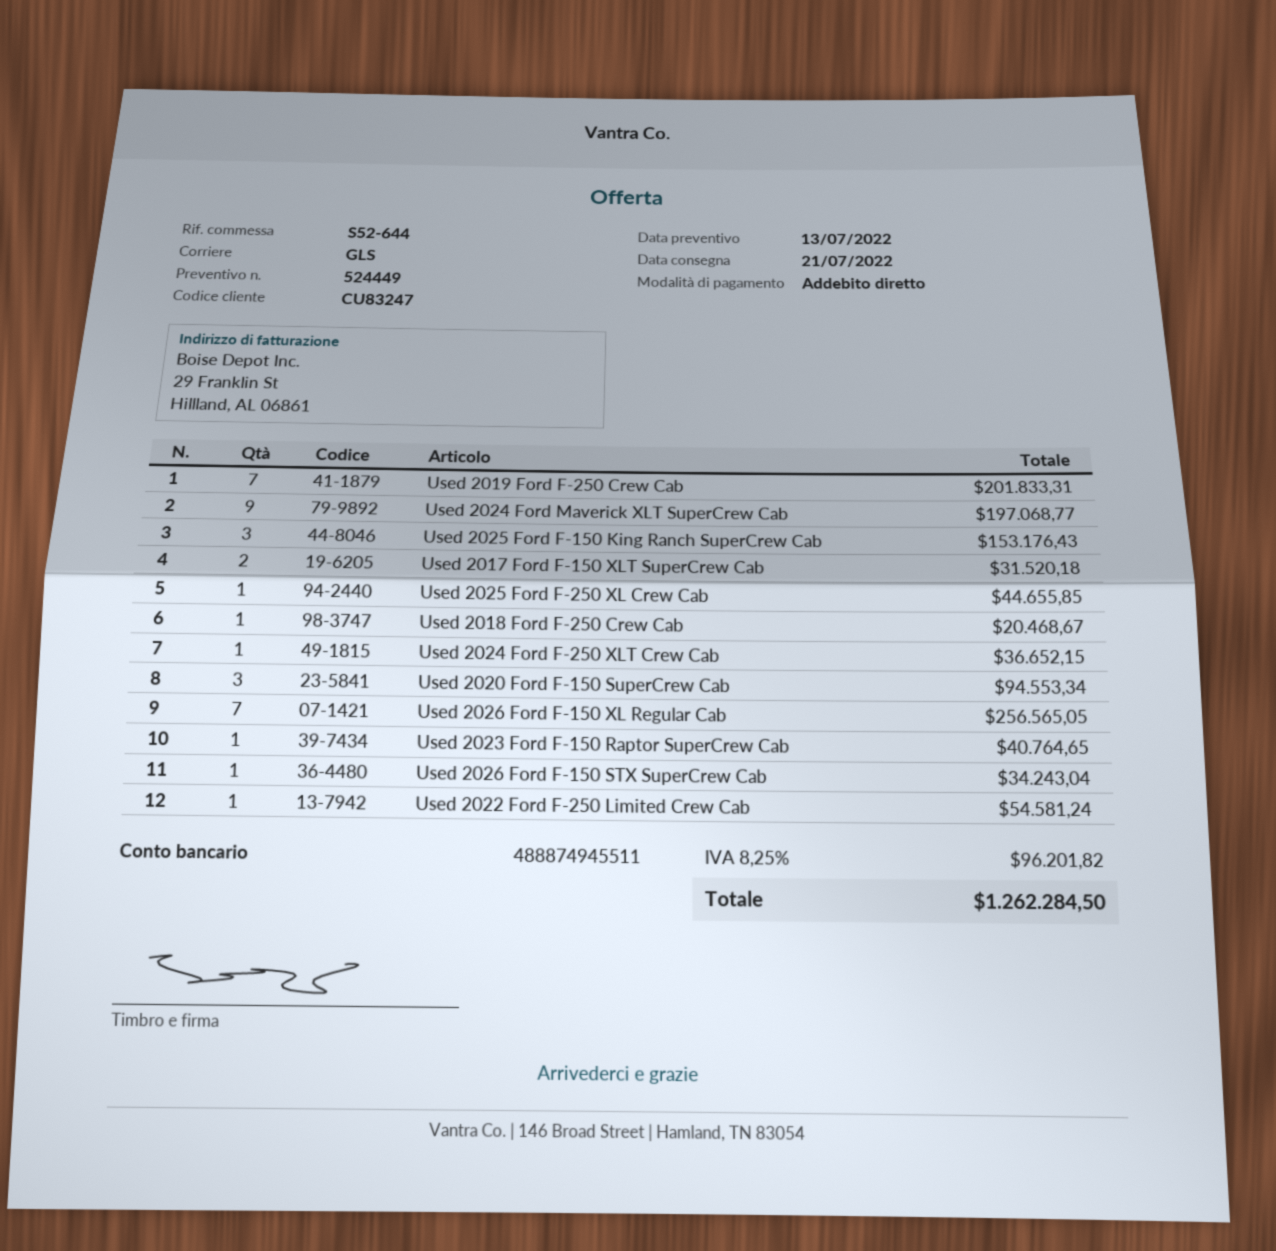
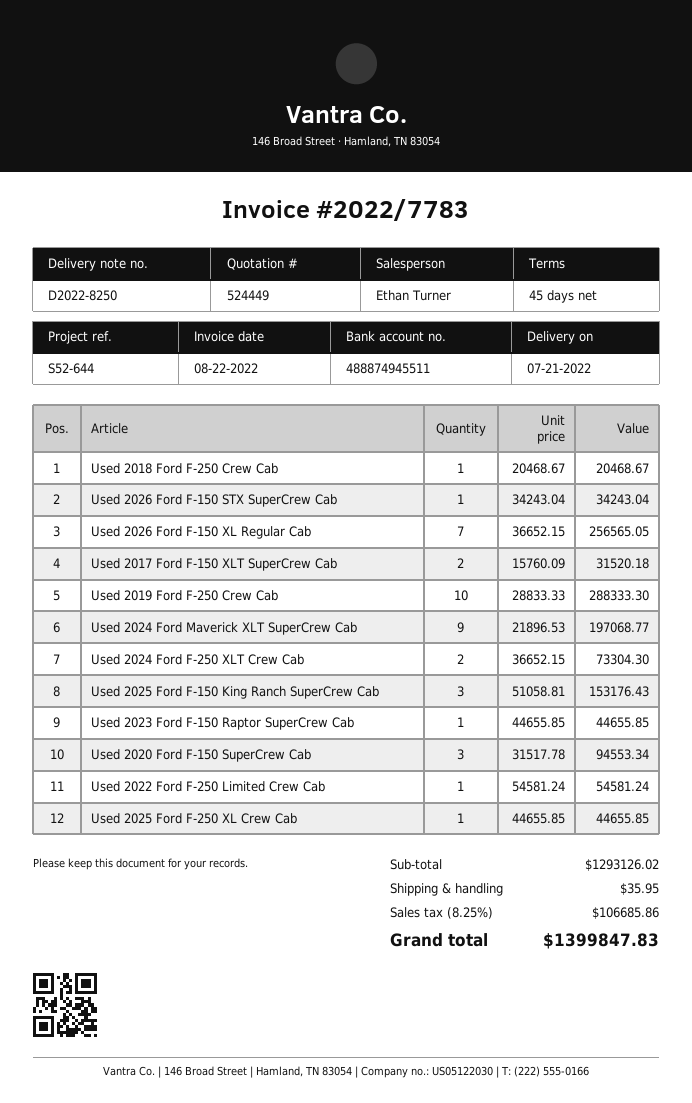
Used 2019 Ford F-250 Crew Cab: 7 for 201833.31 -> 10 for 288333.30
Used 2024 Ford F-250 XLT Crew Cab: 1 for 36652.15 -> 2 for 73304.30
Used 2023 Ford F-150 Raptor SuperCrew Cab: 1 for 40764.65 -> 1 for 44655.85
shipping: none -> 35.95
tax: 8.25% = 96201.82 -> 8.25% = 106685.86
total: 1262284.50 -> 1399847.83

